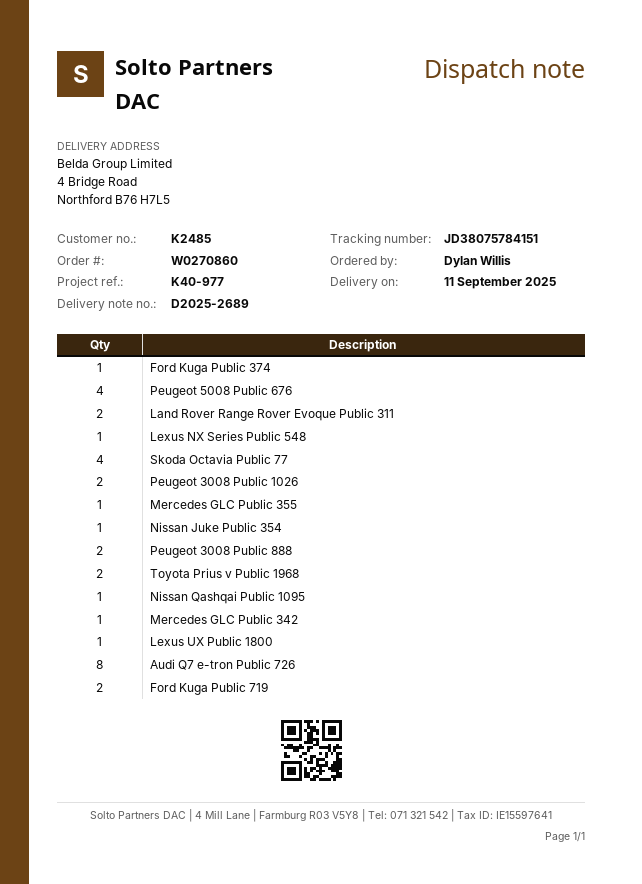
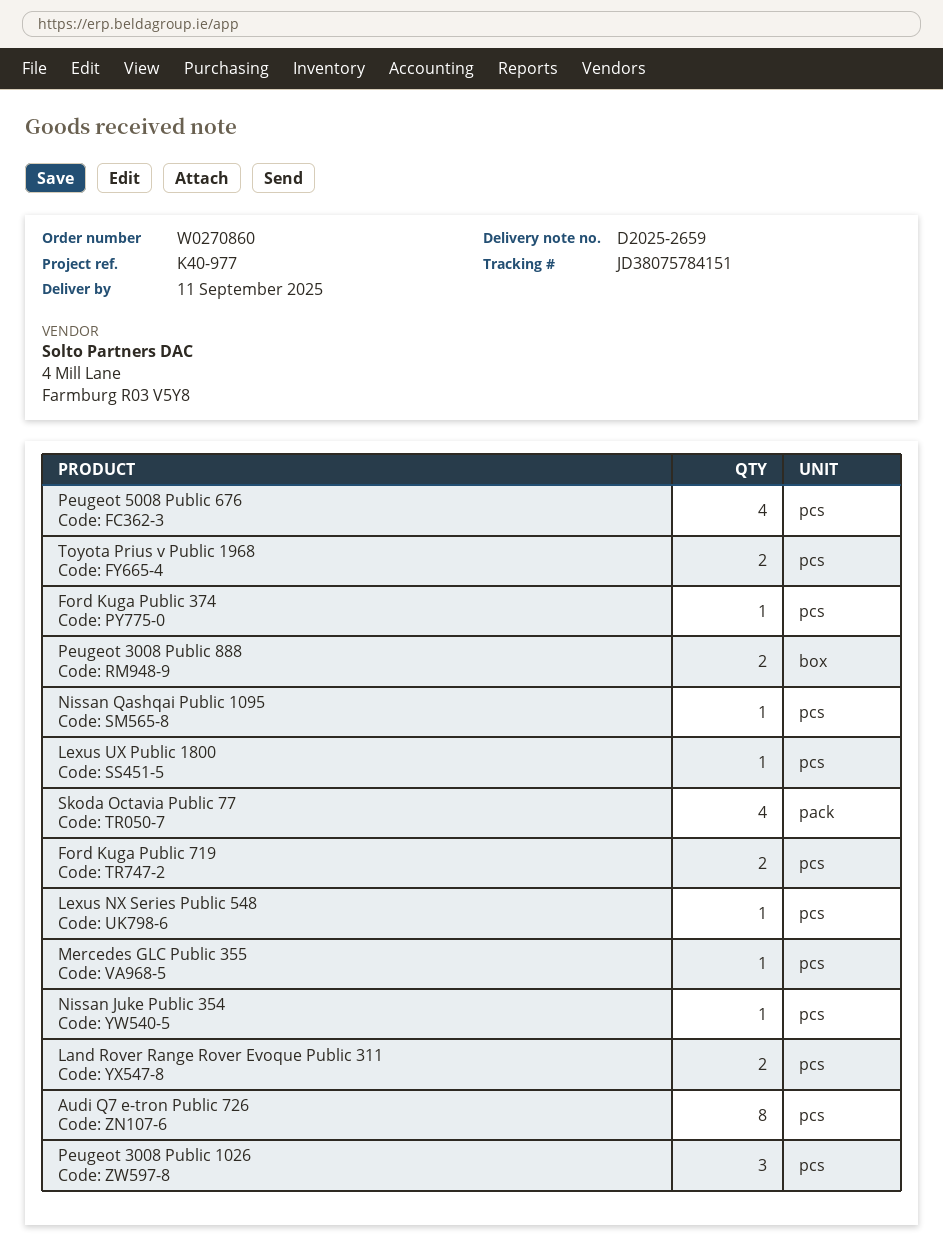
delivery note number: D2025-2689 -> D2025-2659
Peugeot 3008 Public 1026: 2 -> 3
Mercedes GLC Public 342: 1 -> none

